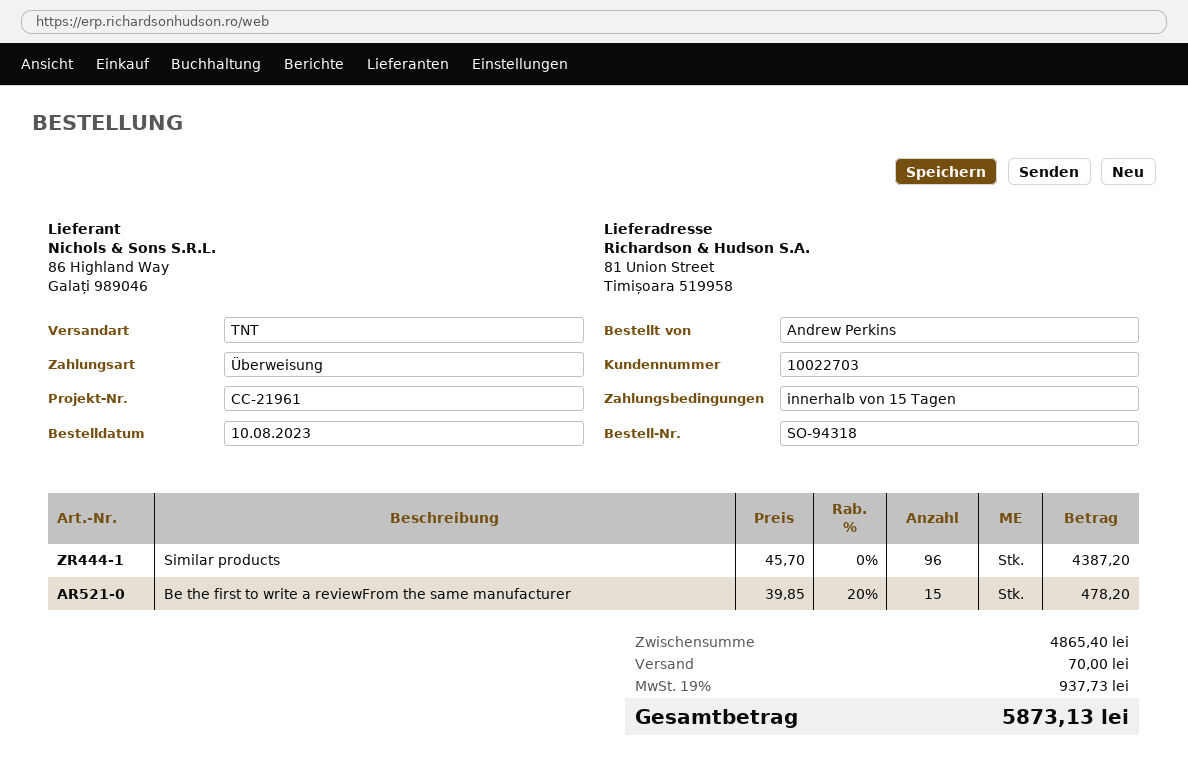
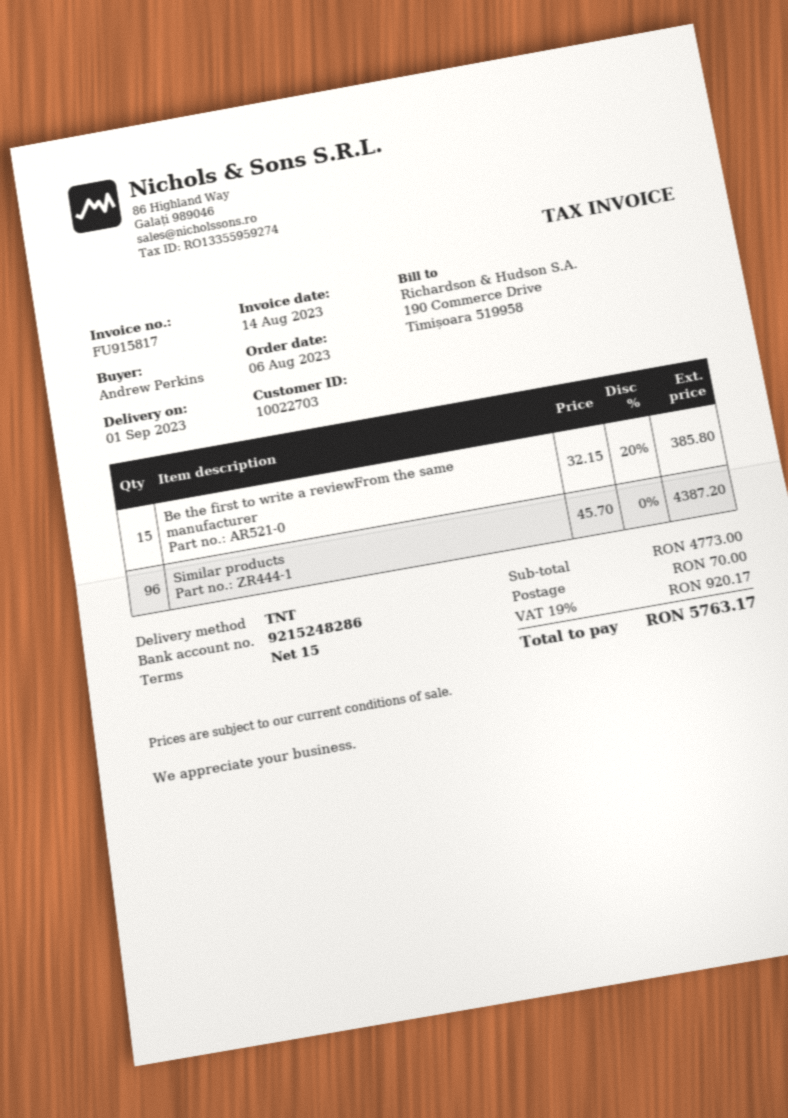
order date: 2023-08-10 -> 2023-08-06
Be the first to write a reviewFrom the same manufacturer: 15 x 39.85 - 20% = 478.20 -> 15 x 32.15 - 20% = 385.80
subtotal: 4865.40 -> 4773.00
tax: 19% = 937.73 -> 19% = 920.17
total: 5873.13 -> 5763.17

